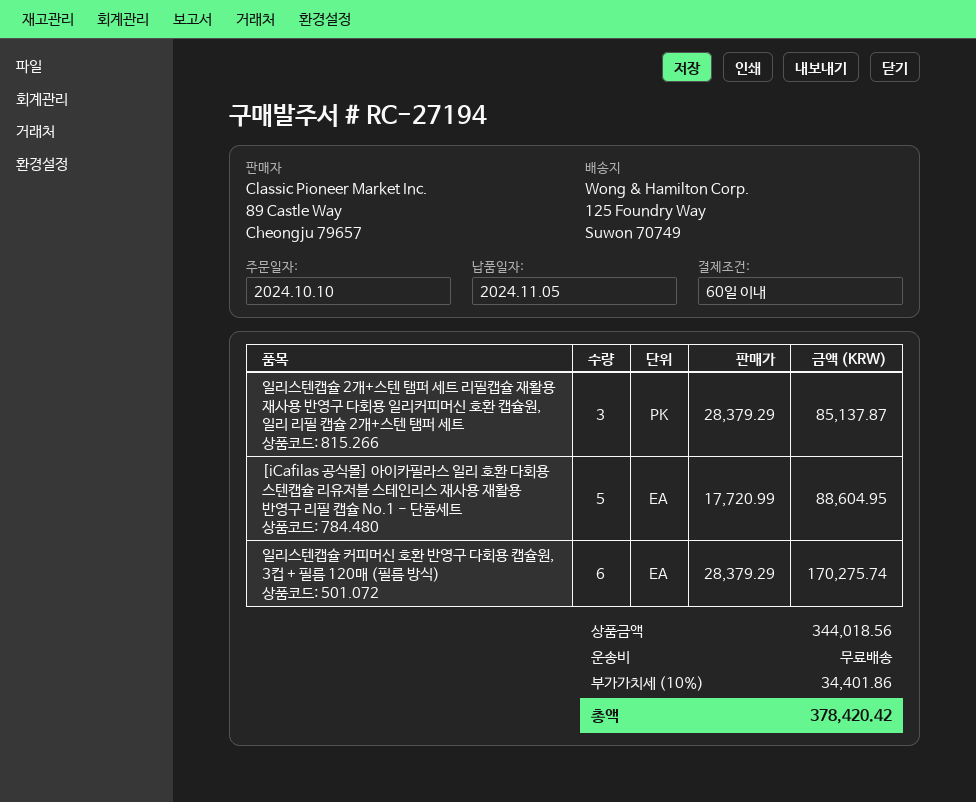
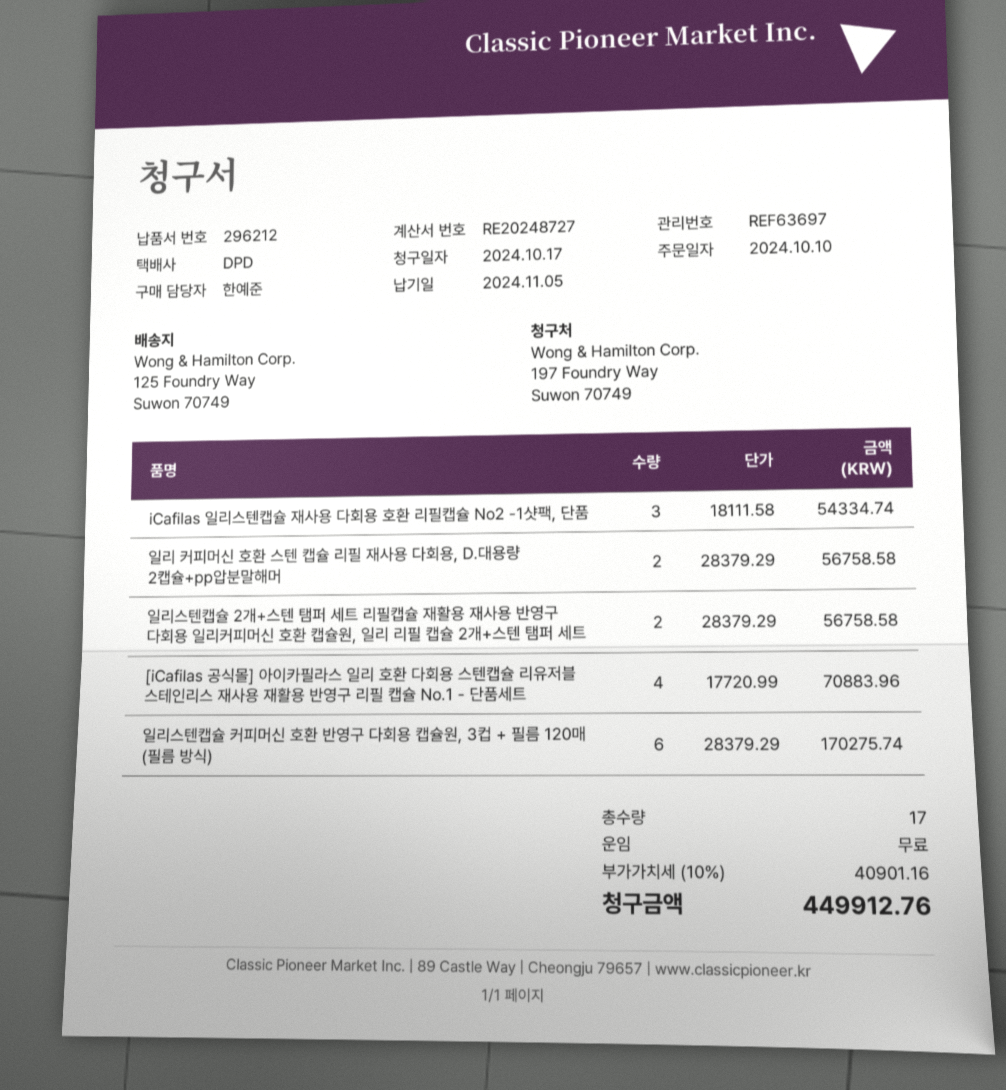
일리스텐캡슐 2개+스텐 탬퍼 세트 리필캡슐 재활용 재사용 반영구 다회용 일리커피머신 호환 캡슐원, 일리 리필 캡슐 2개+스텐 탬퍼 세트: 3 x 28379.29 = 85137.87 -> 2 x 28379.29 = 56758.58
[iCafilas 공식몰] 아이카필라스 일리 호환 다회용 스텐캡슐 리유저블 스테인리스 재사용 재활용 반영구 리필 캡슐 No.1 - 단품세트: 5 x 17720.99 = 88604.95 -> 4 x 17720.99 = 70883.96
iCafilas 일리스텐캡슐 재사용 다회용 호환 리필캡슐 No2 -1샷팩, 단품: none -> 3 x 18111.58 = 54334.74
일리 커피머신 호환 스텐 캡슐 리필 재사용 다회용, D.대용량 2캡슐+pp압분말해머: none -> 2 x 28379.29 = 56758.58
tax: 10% = 34401.86 -> 10% = 40901.16
total: 378420.42 -> 449912.76

